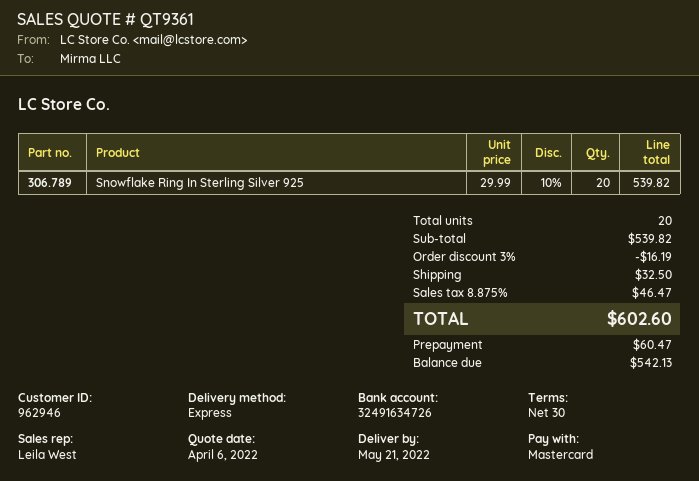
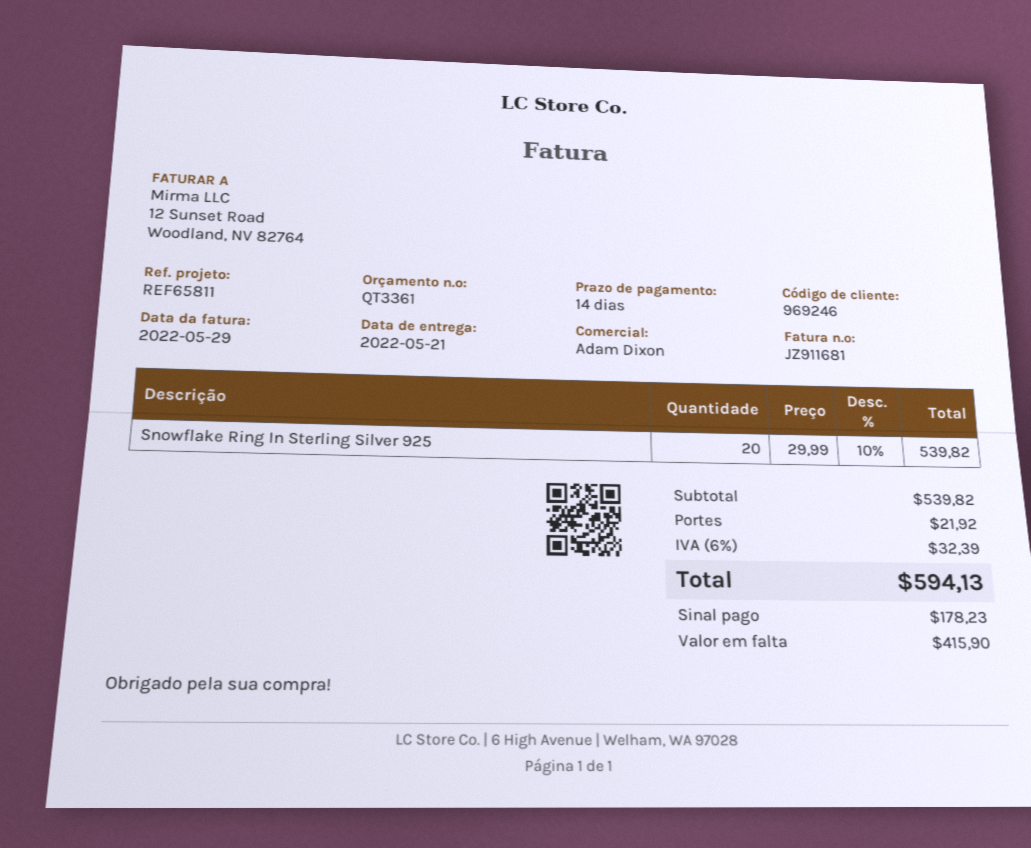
quote number: QT9361 -> QT3361
payment terms: 30 days -> 14 days
customer number: 962946 -> 969246
sales rep: Leila West -> Adam Dixon
discount: 3% = 16.19 -> none
shipping: 32.50 -> 21.92
tax: 8.875% = 46.47 -> 6% = 32.39
total: 602.60 -> 594.13
deposit: 60.47 -> 178.23
balance: 542.13 -> 415.90

